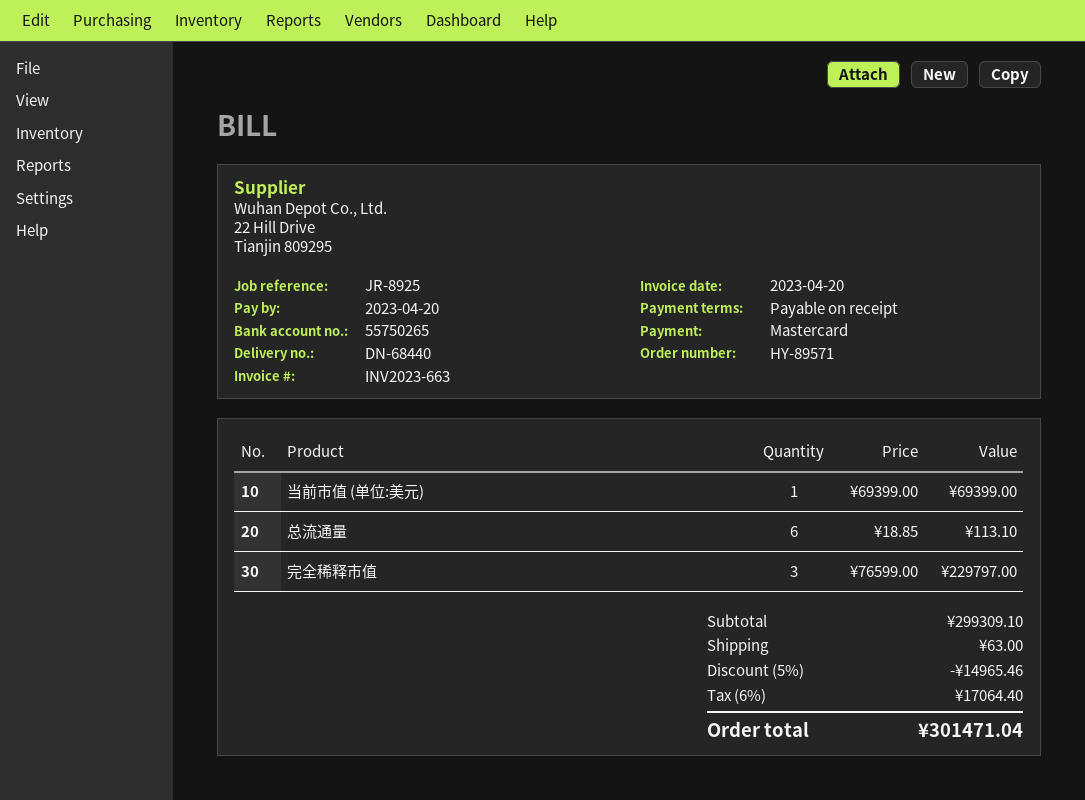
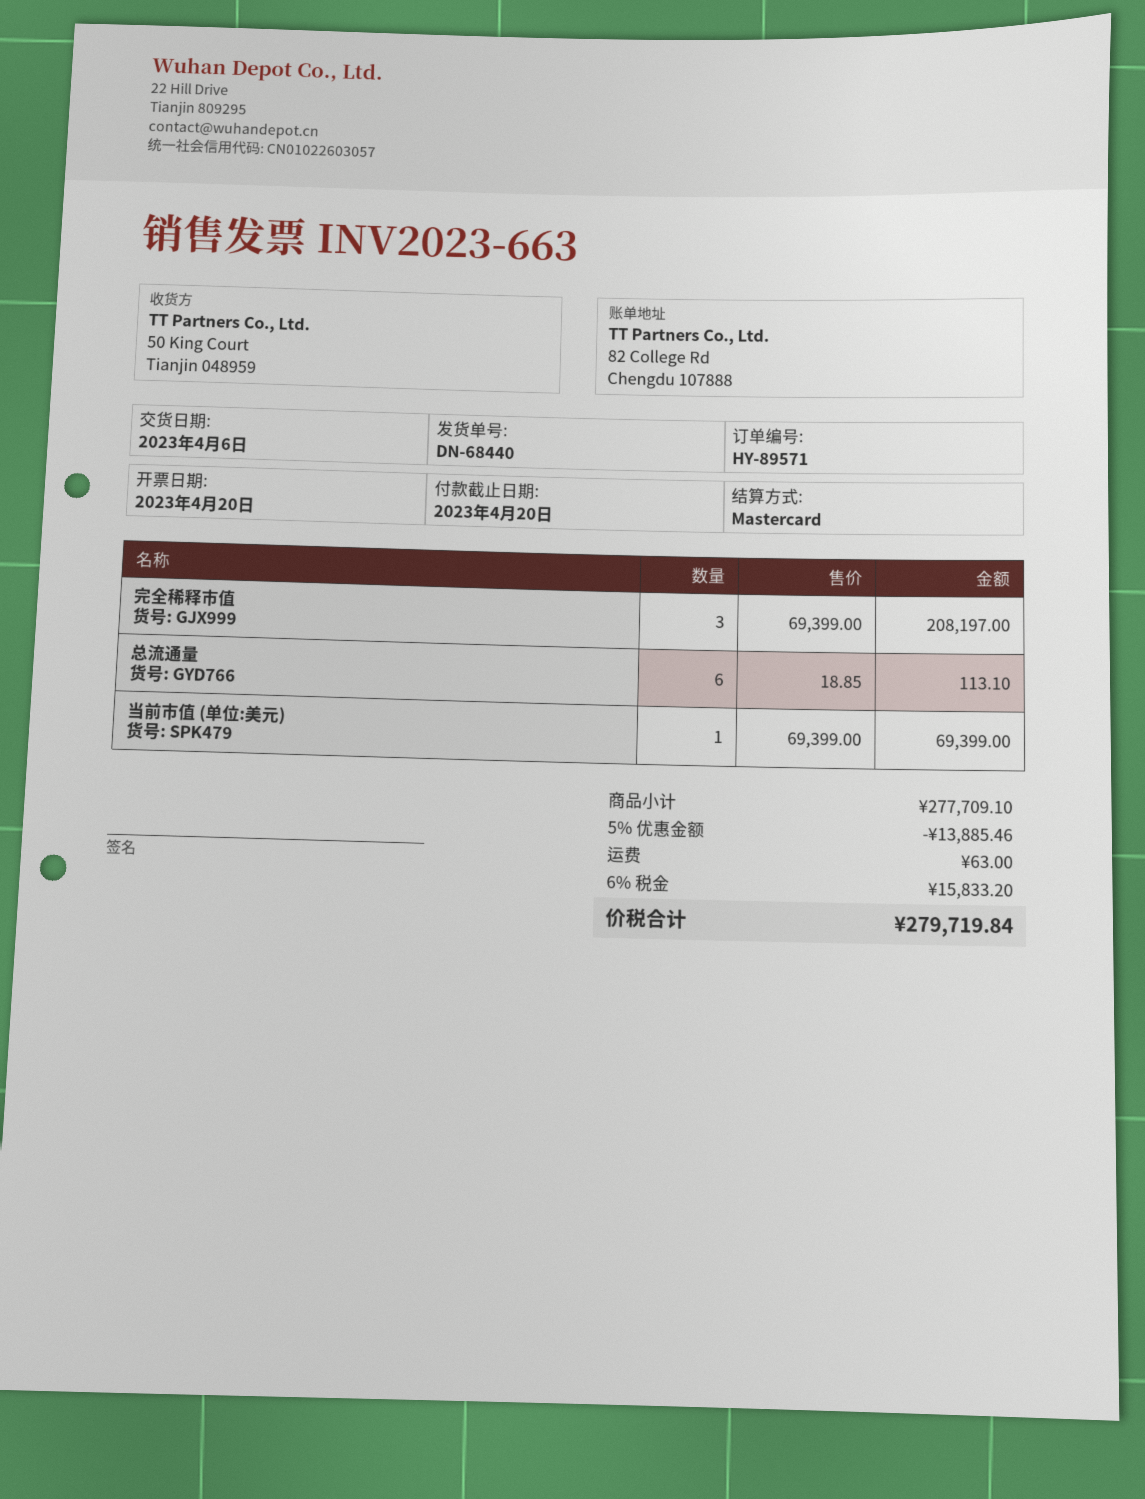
完全稀释市值: 3 x 76599.00 = 229797.00 -> 3 x 69399.00 = 208197.00
subtotal: 299309.10 -> 277709.10
discount: 5% = 14965.46 -> 5% = 13885.46
tax: 6% = 17064.40 -> 6% = 15833.20
total: 301471.04 -> 279719.84

